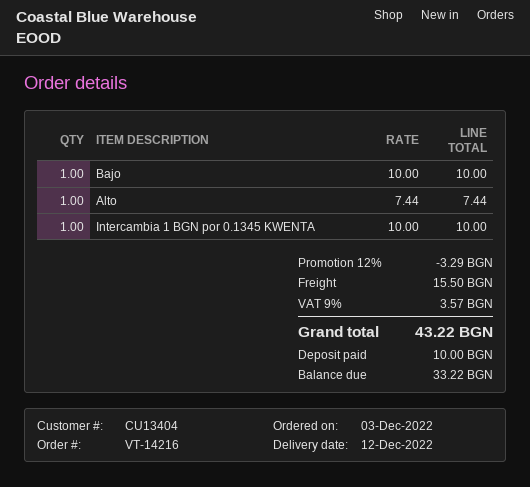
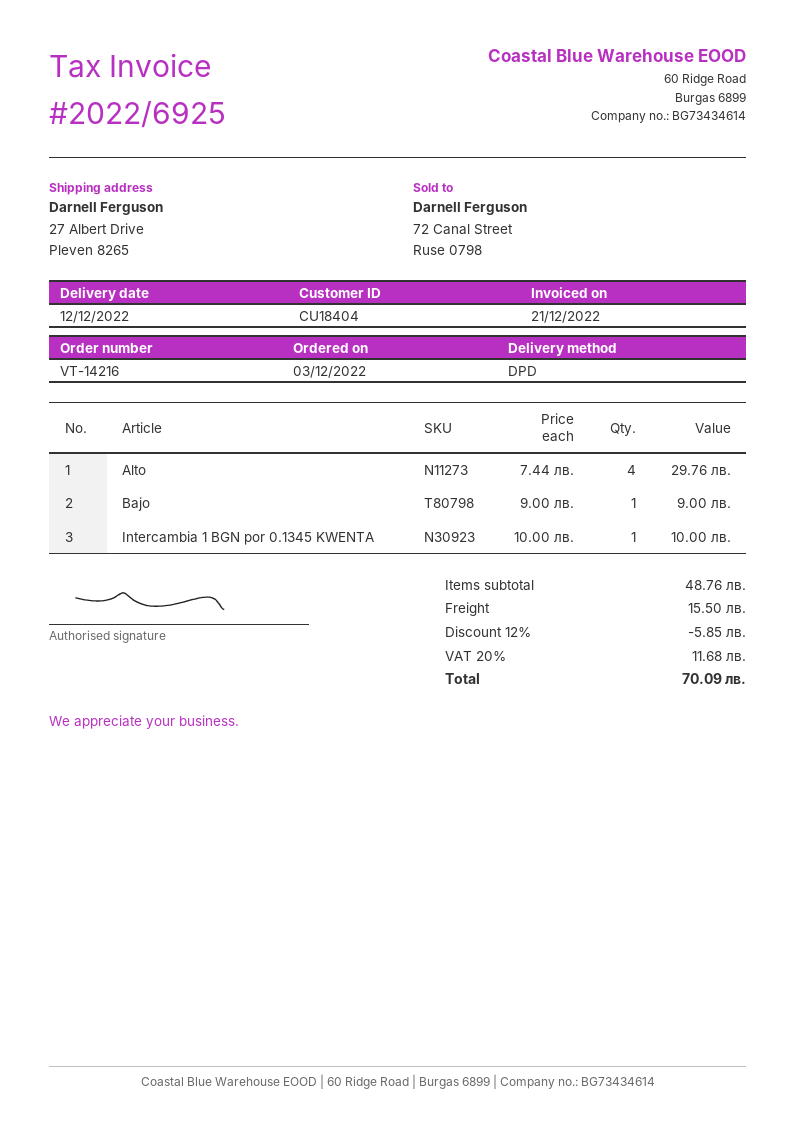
customer number: CU13404 -> CU18404
Bajo: 1 x 10.00 = 10.00 -> 1 x 9.00 = 9.00
Alto: 1 x 7.44 = 7.44 -> 4 x 7.44 = 29.76
discount: 12% = 3.29 -> 12% = 5.85
tax: 9% = 3.57 -> 20% = 11.68
total: 43.22 -> 70.09

